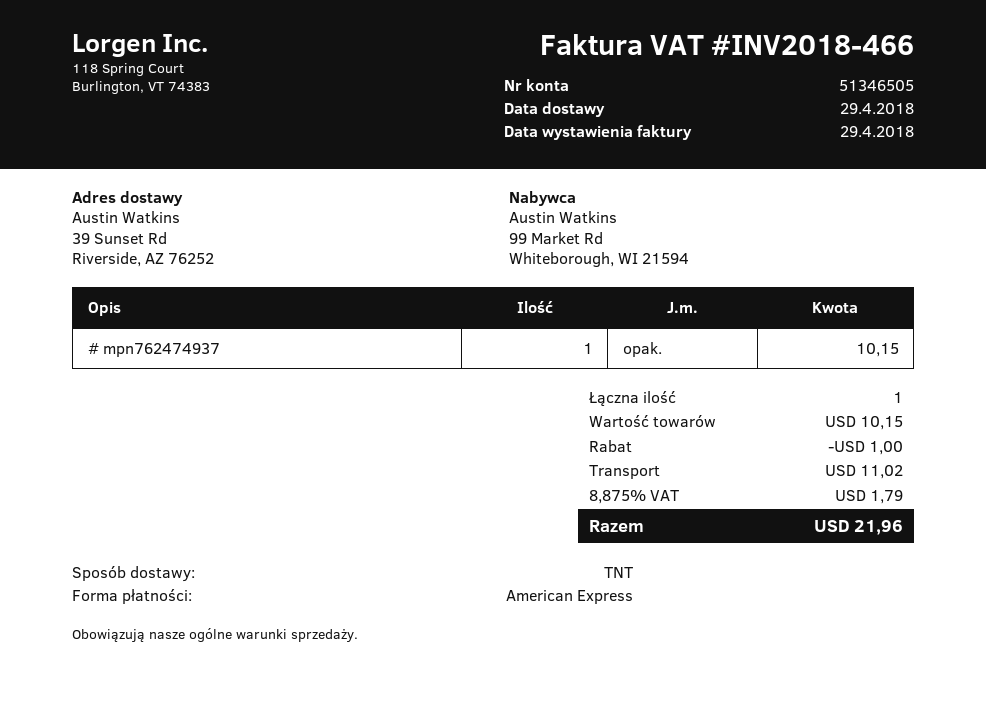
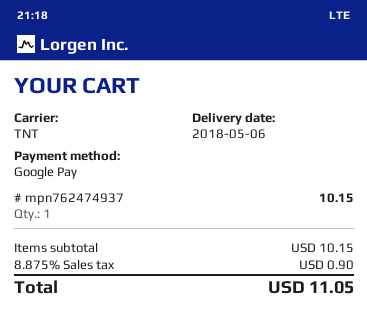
delivery date: 2018-04-29 -> 2018-05-06
payment method: American Express -> Google Pay
discount: 1.00 -> none
shipping: 11.02 -> none
tax: 8.875% = 1.79 -> 8.875% = 0.90
total: 21.96 -> 11.05

